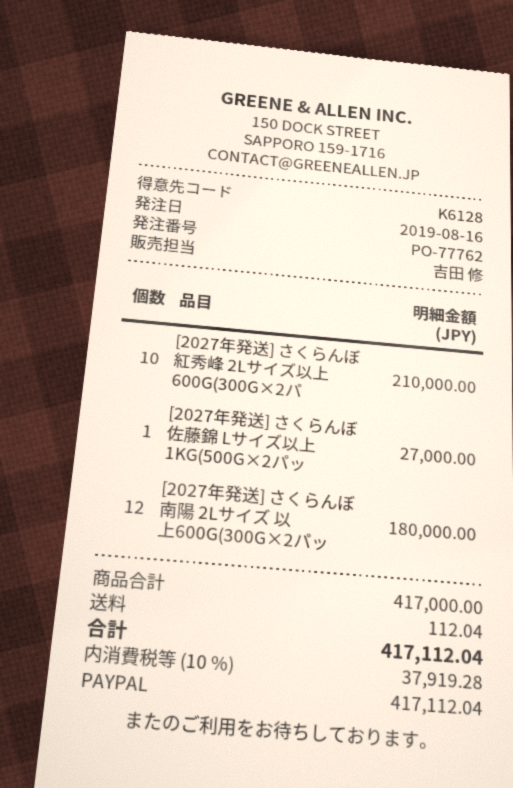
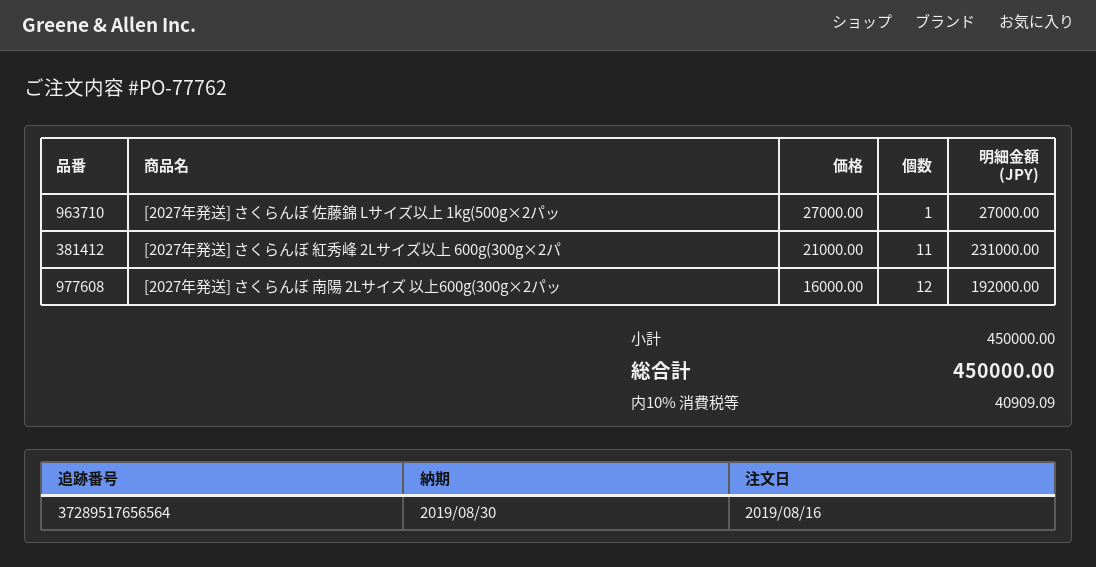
[2027年発送] さくらんぼ 紅秀峰 2Lサイズ以上 600G(300G×2パ: 10 for 210000.00 -> 11 for 231000.00
[2027年発送] さくらんぼ 南陽 2Lサイズ 以上600G(300G×2パッ: 12 for 180000.00 -> 12 for 192000.00
subtotal: 417000.00 -> 450000.00
shipping: 112.04 -> none
tax: 10% = 37919.28 -> 10% = 40909.09
total: 417112.04 -> 450000.00

